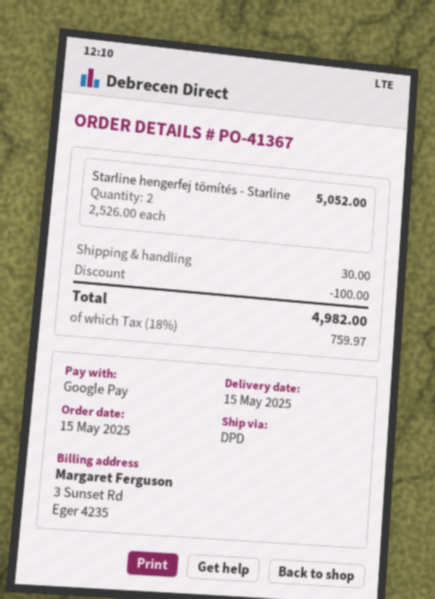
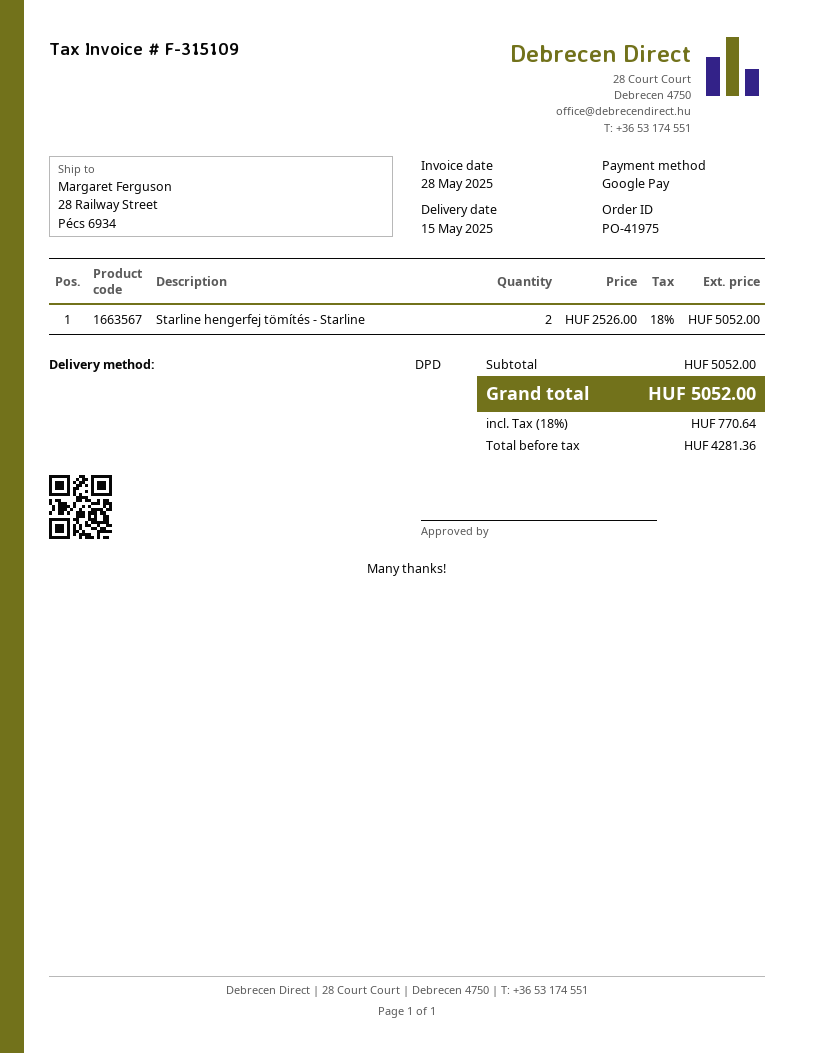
order number: PO-41367 -> PO-41975
discount: 100.00 -> none
shipping: 30.00 -> none
tax: 18% = 759.97 -> 18% = 770.64
total: 4982.00 -> 5052.00

